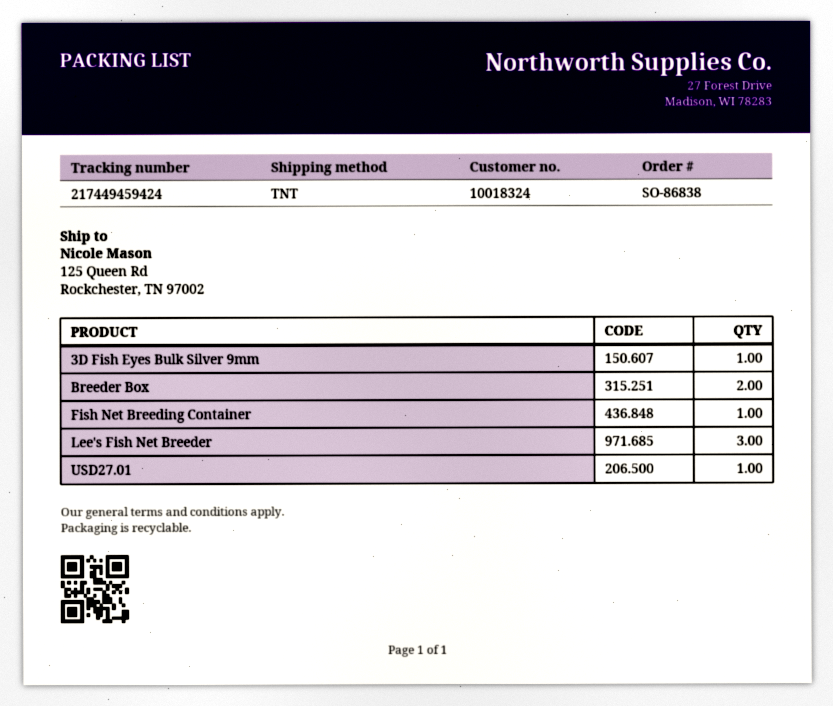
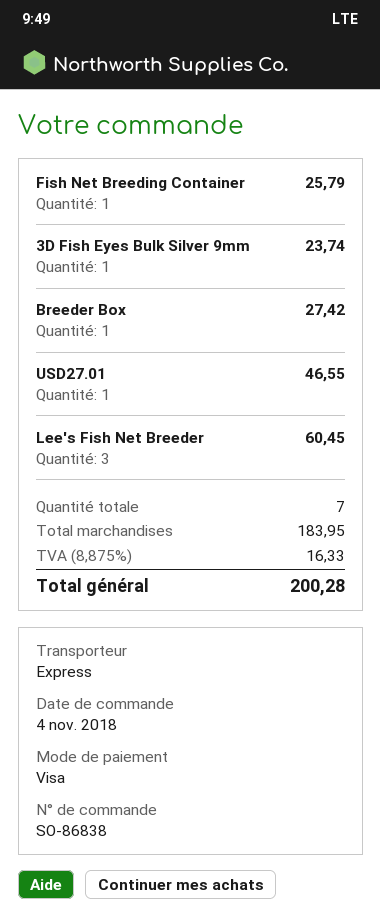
shipping method: TNT -> express
Breeder Box: 2 -> 1

